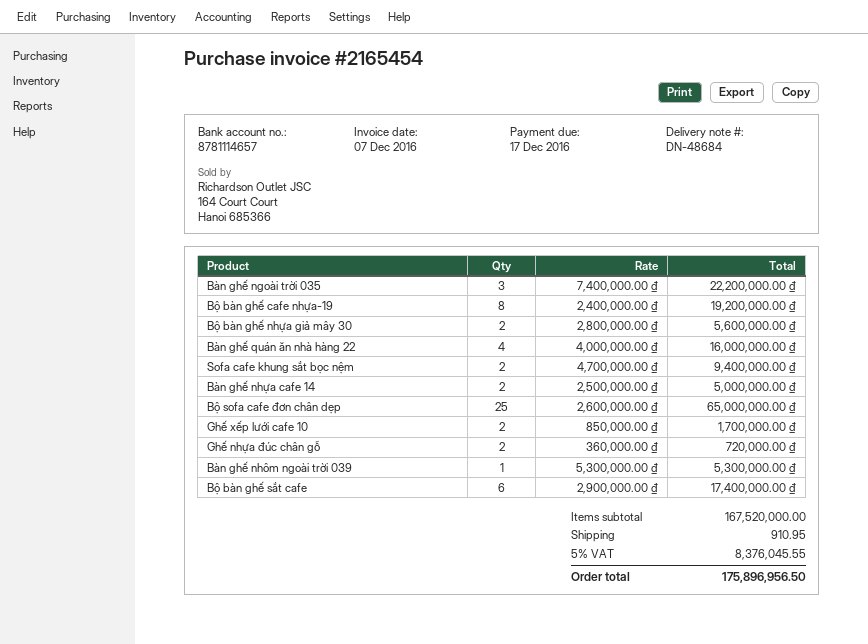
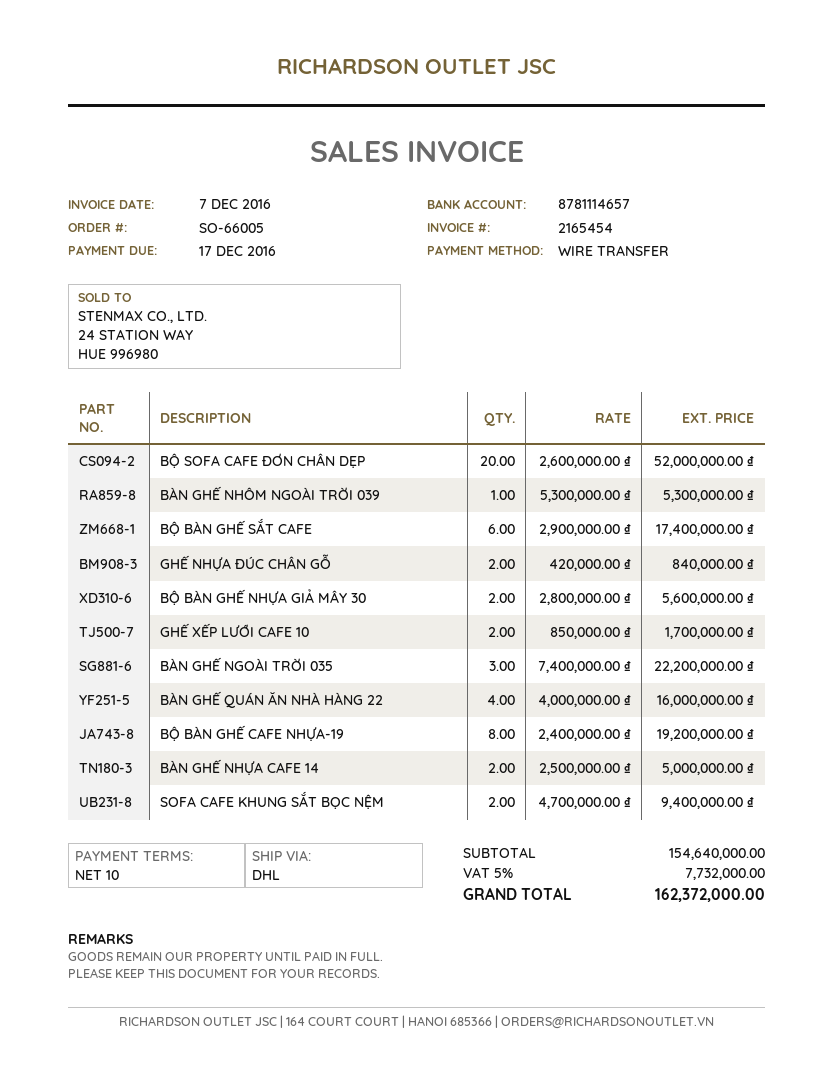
Bộ sofa cafe đơn chân dẹp: 25 x 2600000.00 = 65000000.00 -> 20 x 2600000.00 = 52000000.00
Ghế nhựa đúc chân gỗ: 2 x 360000.00 = 720000.00 -> 2 x 420000.00 = 840000.00
subtotal: 167520000.00 -> 154640000.00
shipping: 910.95 -> none
tax: 5% = 8376045.55 -> 5% = 7732000.00
total: 175896956.50 -> 162372000.00

